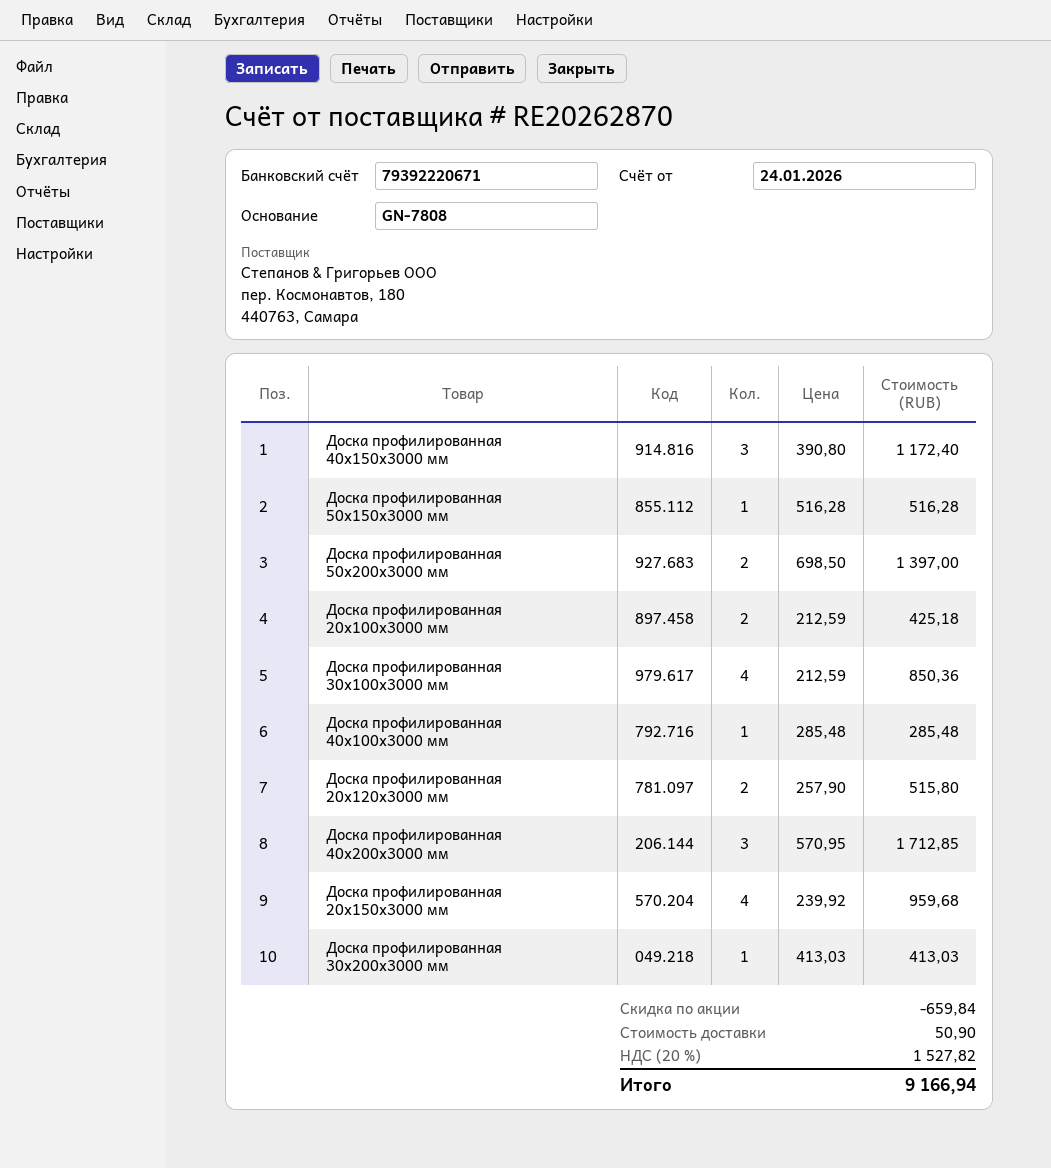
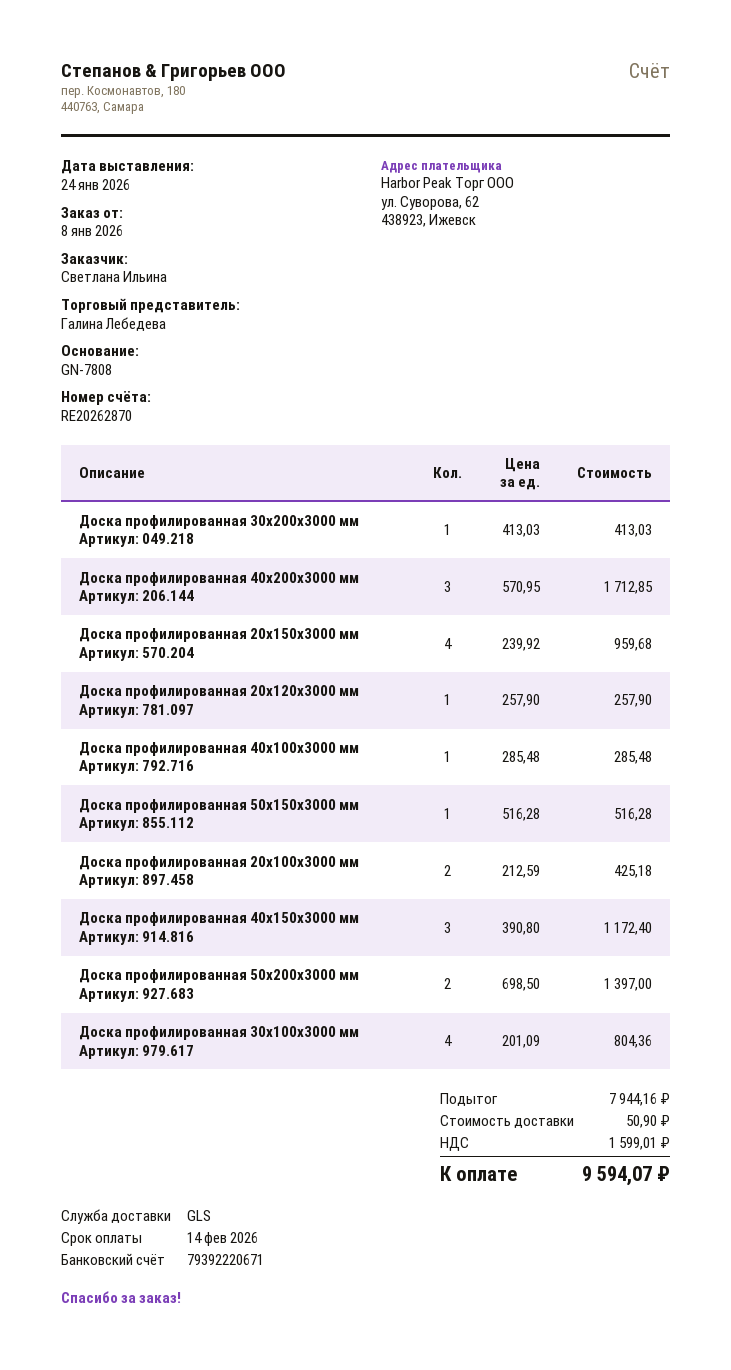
Доска профилированная 30х100х3000 мм: 4 x 212.59 = 850.36 -> 4 x 201.09 = 804.36
Доска профилированная 20х120х3000 мм: 2 x 257.90 = 515.80 -> 1 x 257.90 = 257.90
discount: 659.84 -> none
tax: 1527.82 -> 1599.01
total: 9166.94 -> 9594.07

